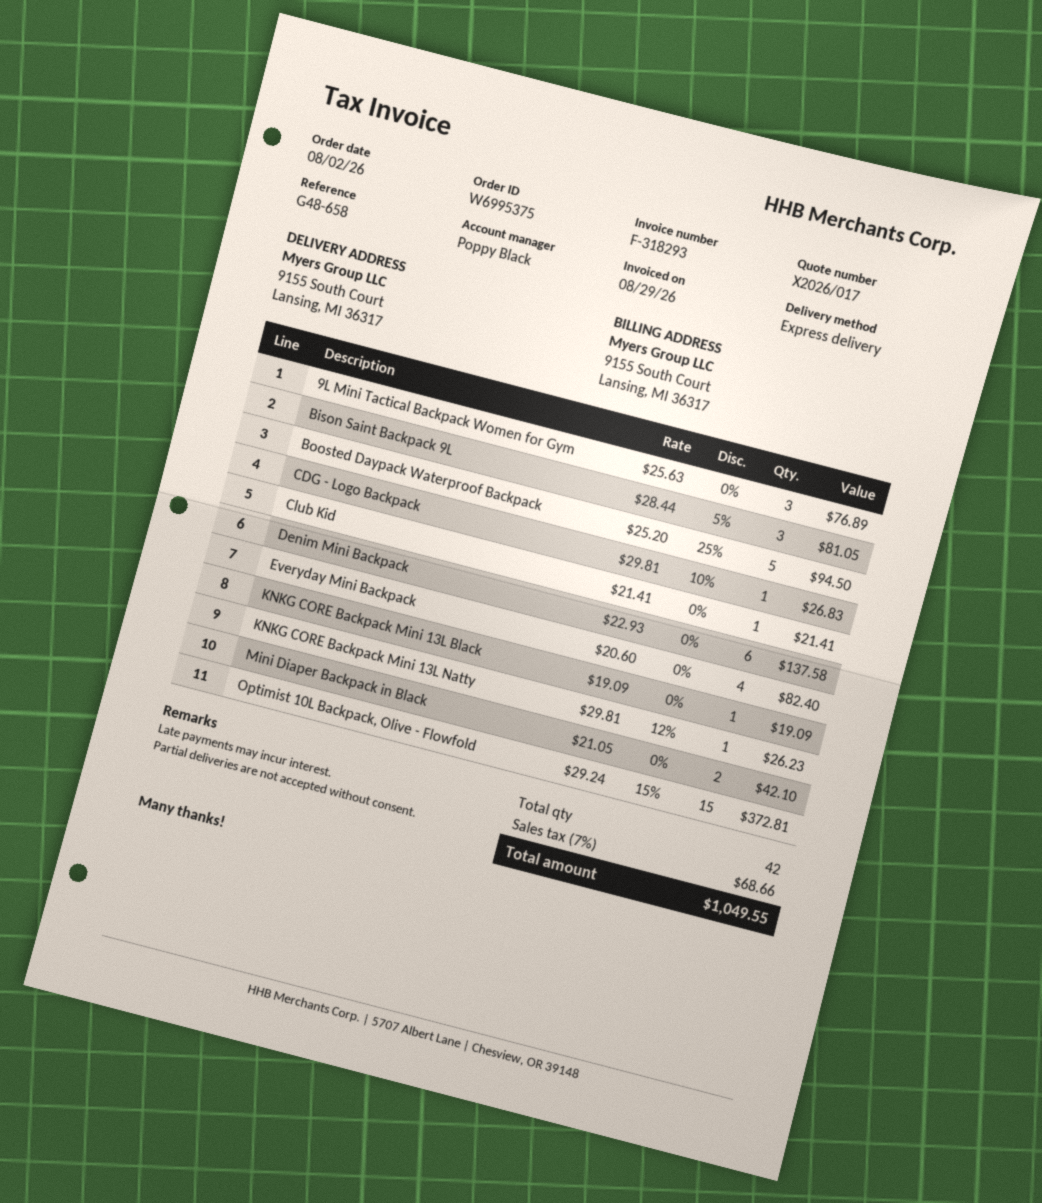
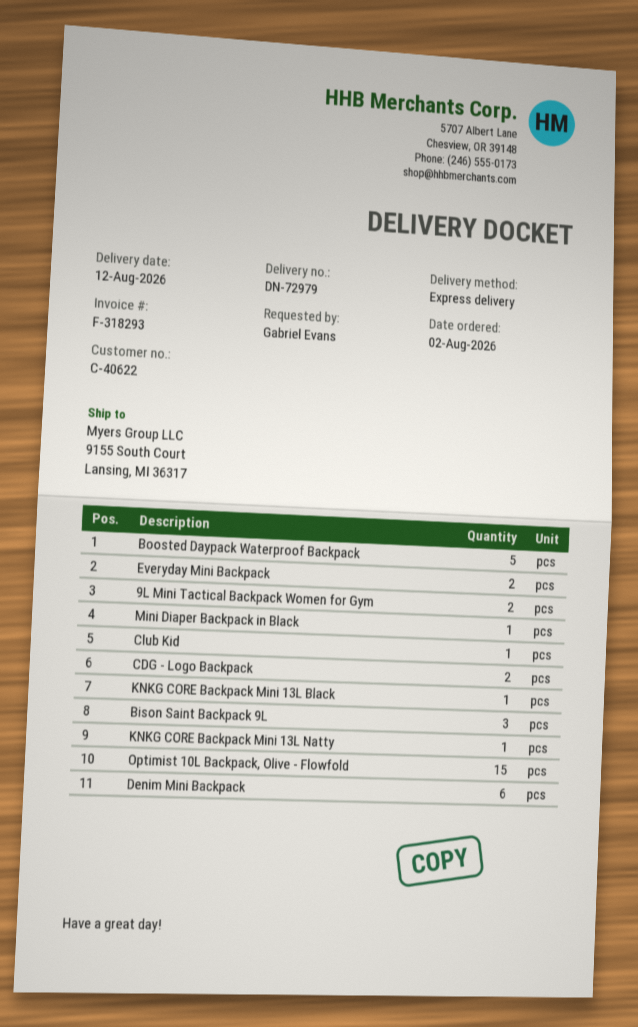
9L Mini Tactical Backpack Women for Gym: 3 -> 2
CDG - Logo Backpack: 1 -> 2
Everyday Mini Backpack: 4 -> 2
Mini Diaper Backpack in Black: 2 -> 1

